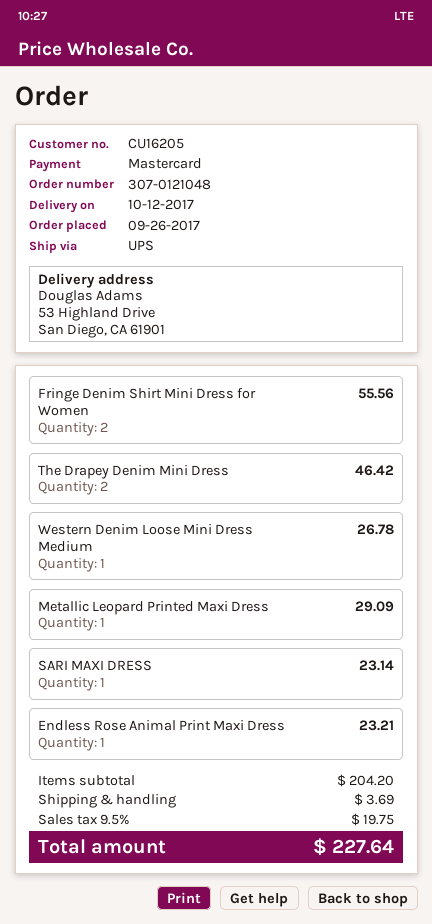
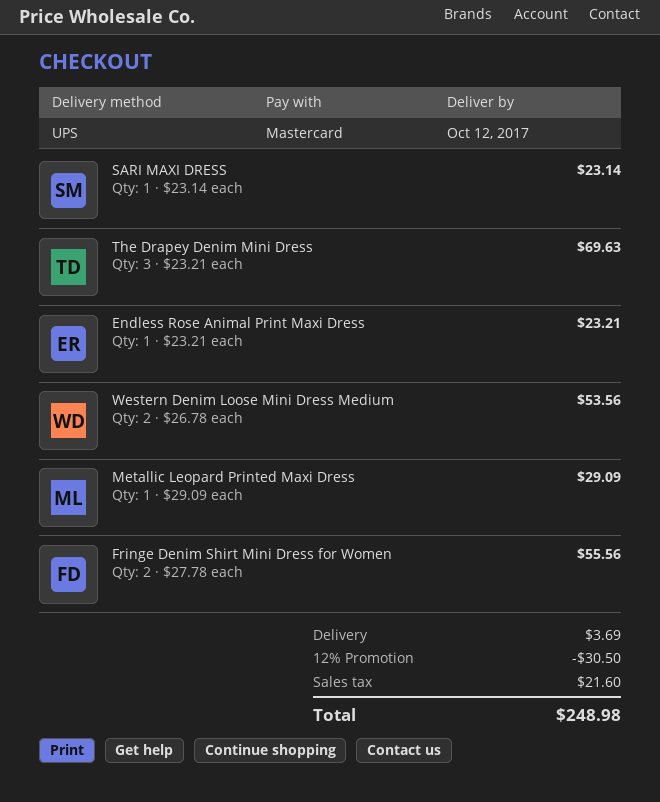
The Drapey Denim Mini Dress: 2 for 46.42 -> 3 for 69.63
Western Denim Loose Mini Dress Medium: 1 for 26.78 -> 2 for 53.56
discount: none -> 12% = 30.50
tax: 19.75 -> 21.60
total: 227.64 -> 248.98

